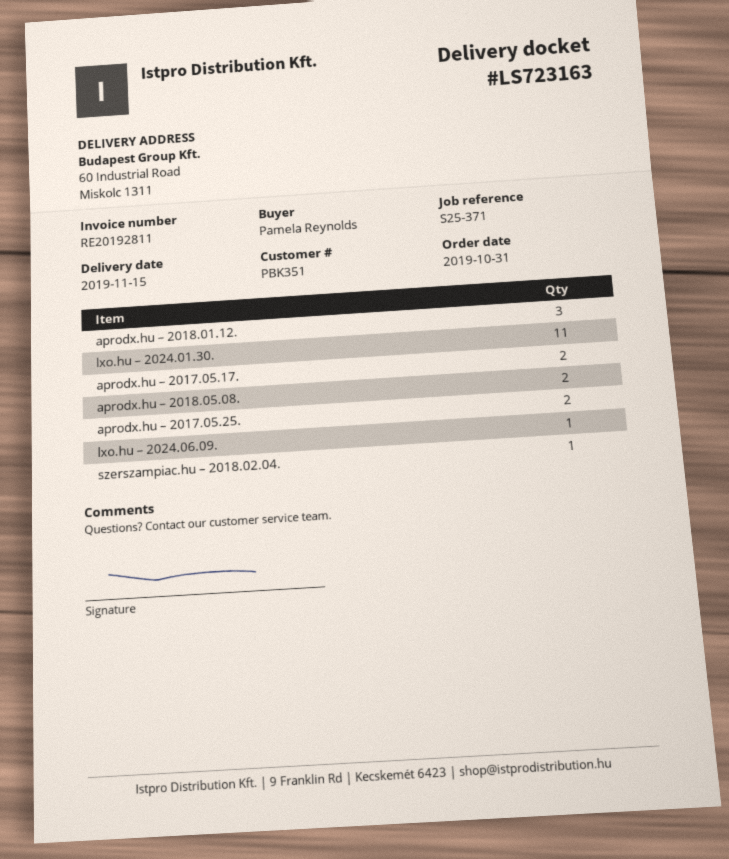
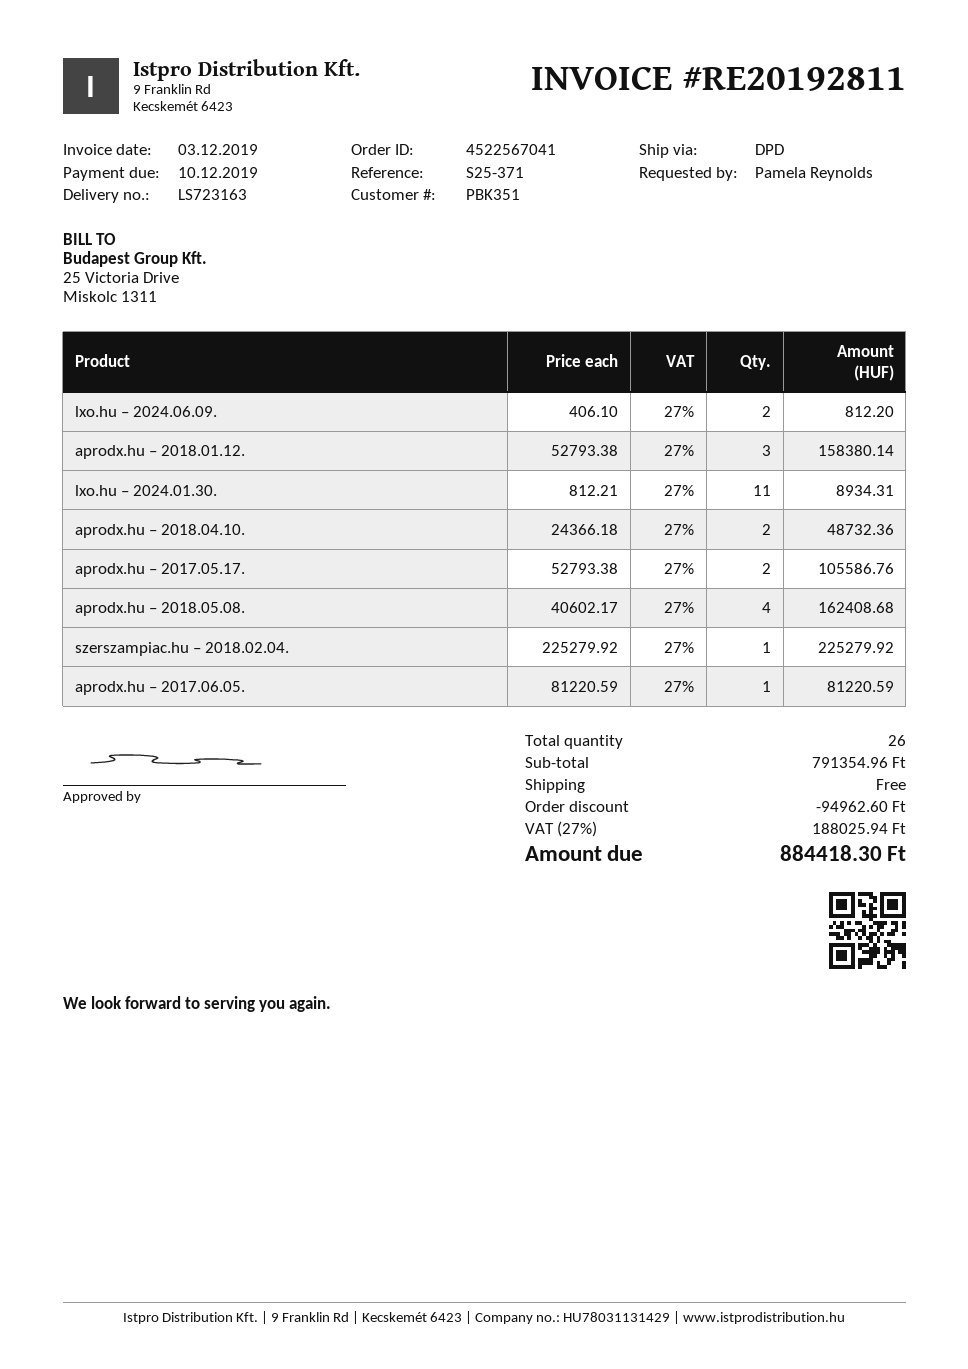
aprodx.hu – 2018.05.08.: 2 -> 4
aprodx.hu – 2017.05.25.: 2 -> none
lxo.hu – 2024.06.09.: 1 -> 2
aprodx.hu – 2018.04.10.: none -> 2
aprodx.hu – 2017.06.05.: none -> 1

